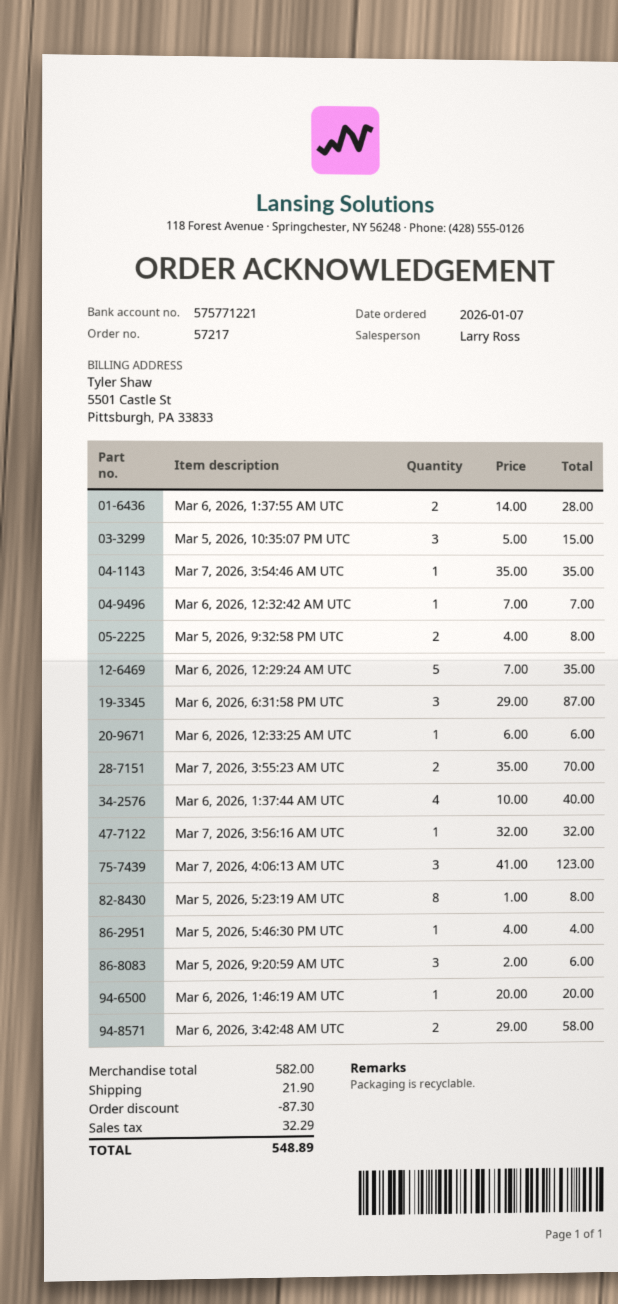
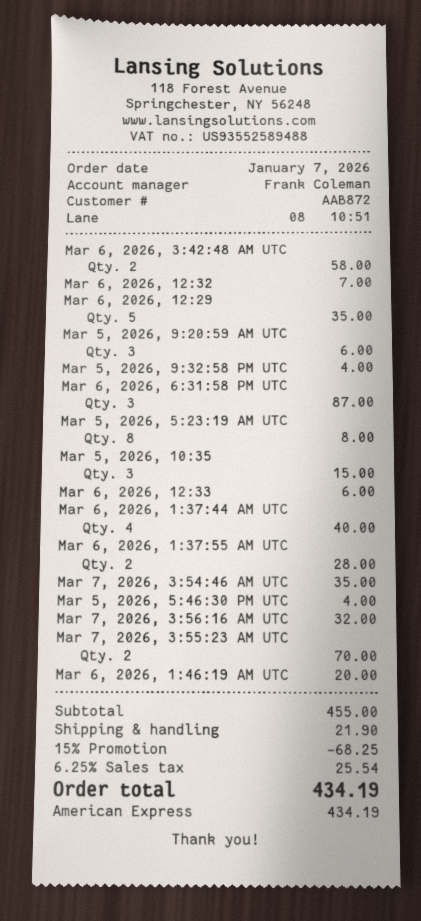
sales rep: Larry Ross -> Frank Coleman
Mar 5, 2026, 9:32:58 PM UTC: 2 for 8.00 -> 1 for 4.00
Mar 7, 2026, 4:06:13 AM UTC: 3 for 123.00 -> none
subtotal: 582.00 -> 455.00
discount: 87.30 -> 68.25
tax: 32.29 -> 25.54
total: 548.89 -> 434.19

